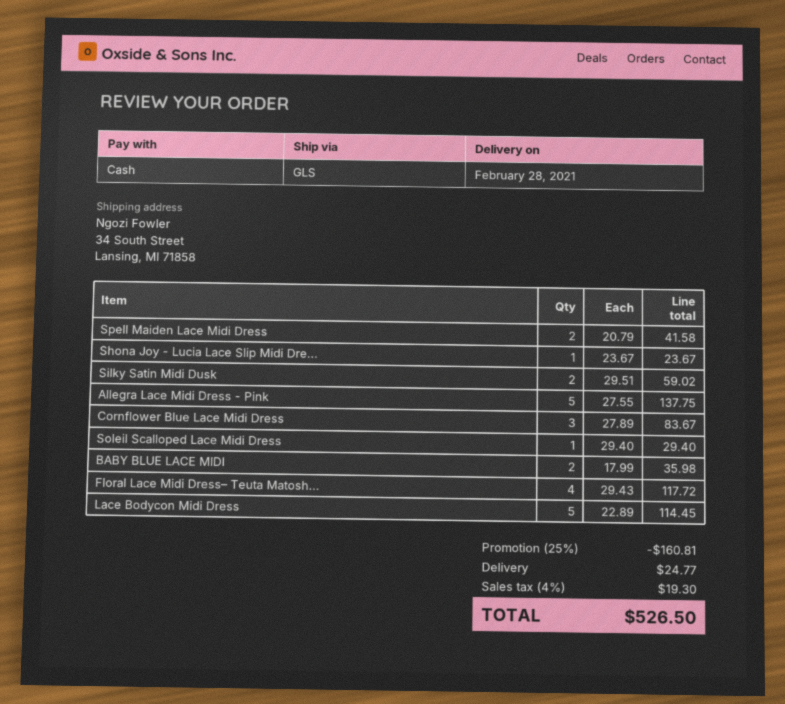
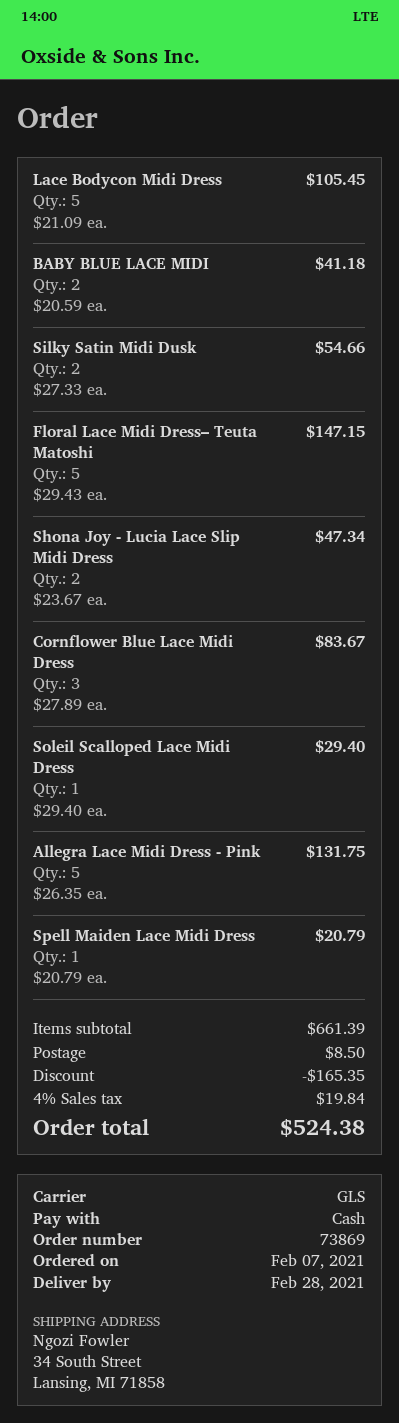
Spell Maiden Lace Midi Dress: 2 x 20.79 = 41.58 -> 1 x 20.79 = 20.79
Shona Joy - Lucia Lace Slip Midi Dre...: 1 x 23.67 = 23.67 -> 2 x 23.67 = 47.34
Silky Satin Midi Dusk: 2 x 29.51 = 59.02 -> 2 x 27.33 = 54.66
Allegra Lace Midi Dress - Pink: 5 x 27.55 = 137.75 -> 5 x 26.35 = 131.75
BABY BLUE LACE MIDI: 2 x 17.99 = 35.98 -> 2 x 20.59 = 41.18
Floral Lace Midi Dress– Teuta Matosh...: 4 x 29.43 = 117.72 -> 5 x 29.43 = 147.15
Lace Bodycon Midi Dress: 5 x 22.89 = 114.45 -> 5 x 21.09 = 105.45
discount: 160.81 -> 165.35
shipping: 24.77 -> 8.50
tax: 4% = 19.30 -> 4% = 19.84
total: 526.50 -> 524.38

